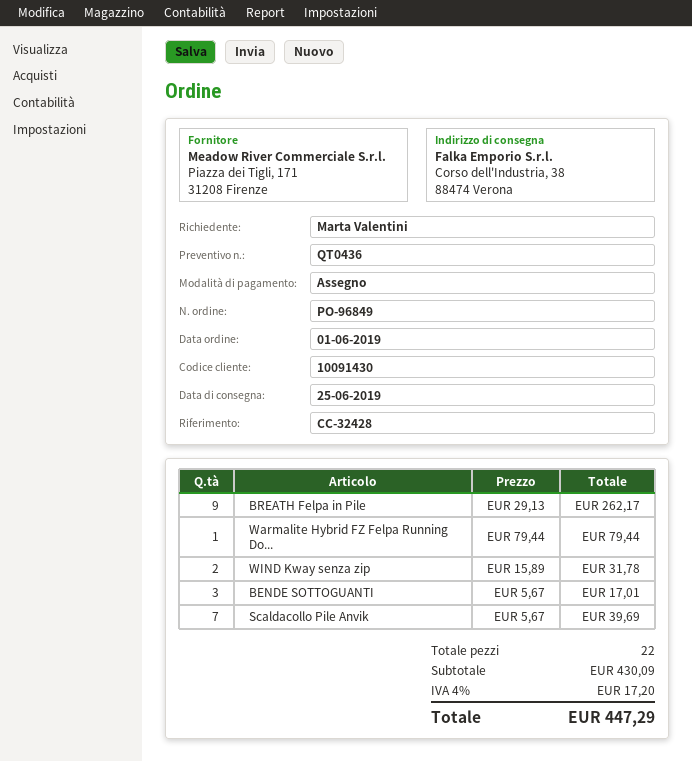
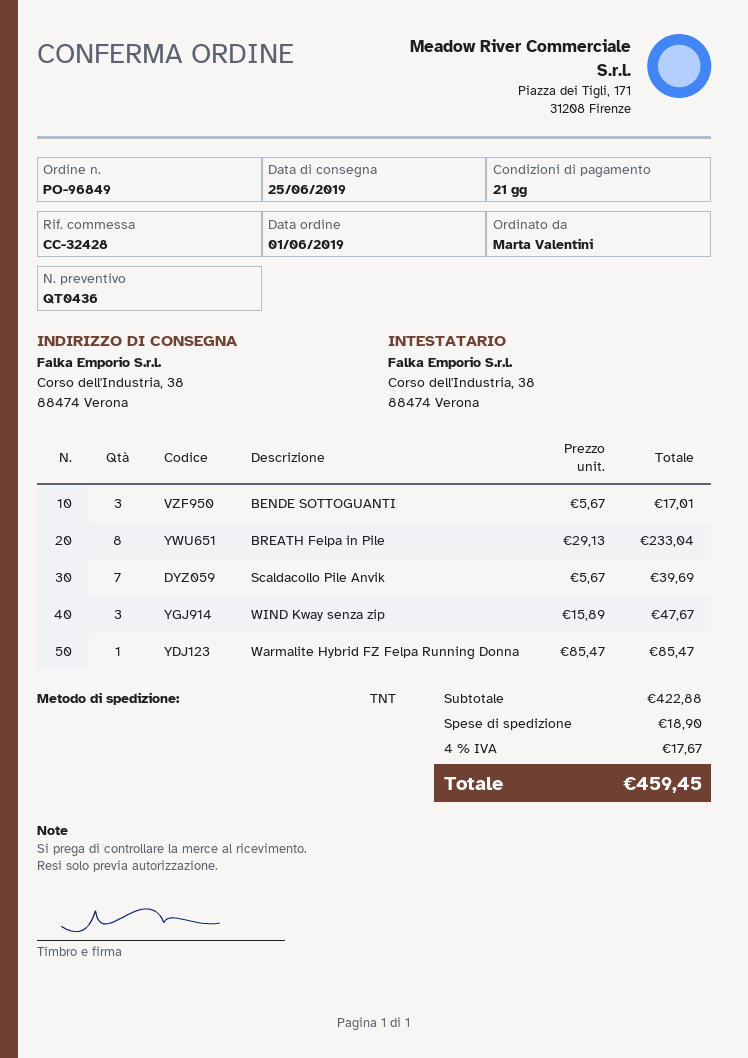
BREATH Felpa in Pile: 9 x 29.13 = 262.17 -> 8 x 29.13 = 233.04
Warmalite Hybrid FZ Felpa Running Do...: 1 x 79.44 = 79.44 -> 1 x 85.47 = 85.47
WIND Kway senza zip: 2 x 15.89 = 31.78 -> 3 x 15.89 = 47.67
subtotal: 430.09 -> 422.88
shipping: none -> 18.90
tax: 4% = 17.20 -> 4% = 17.67
total: 447.29 -> 459.45

